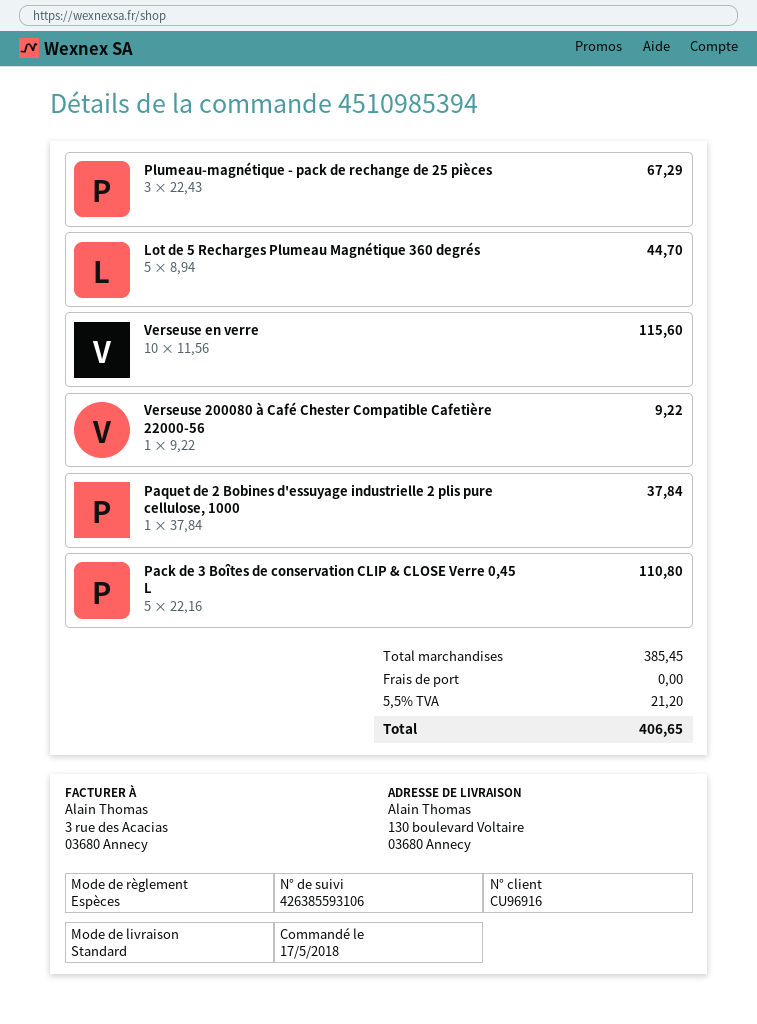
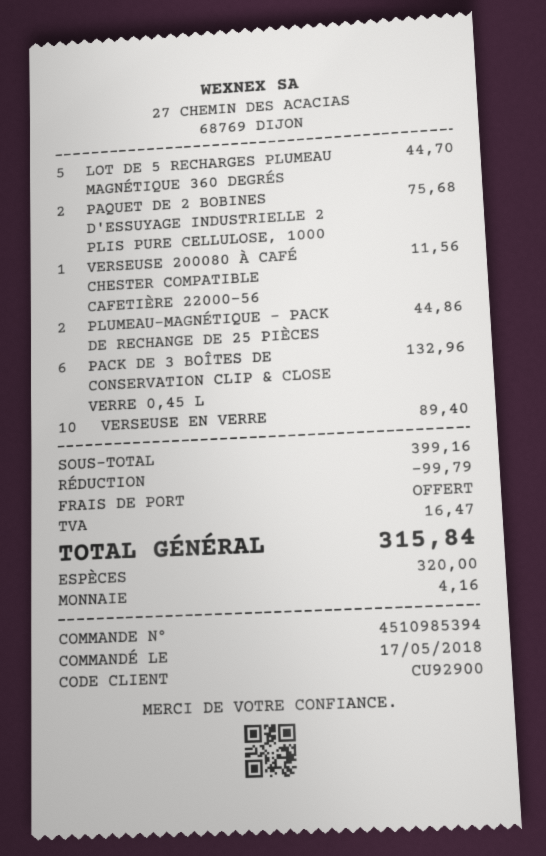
customer number: CU96916 -> CU92900
Plumeau-magnétique - pack de rechange de 25 pièces: 3 for 67.29 -> 2 for 44.86
Verseuse en verre: 10 for 115.60 -> 10 for 89.40
Verseuse 200080 à Café Chester Compatible Cafetière 22000-56: 1 for 9.22 -> 1 for 11.56
Paquet de 2 Bobines d'essuyage industrielle 2 plis pure cellulose, 1000: 1 for 37.84 -> 2 for 75.68
Pack de 3 Boîtes de conservation CLIP & CLOSE Verre 0,45 L: 5 for 110.80 -> 6 for 132.96
subtotal: 385.45 -> 399.16
discount: none -> 99.79
tax: 21.20 -> 16.47
total: 406.65 -> 315.84

